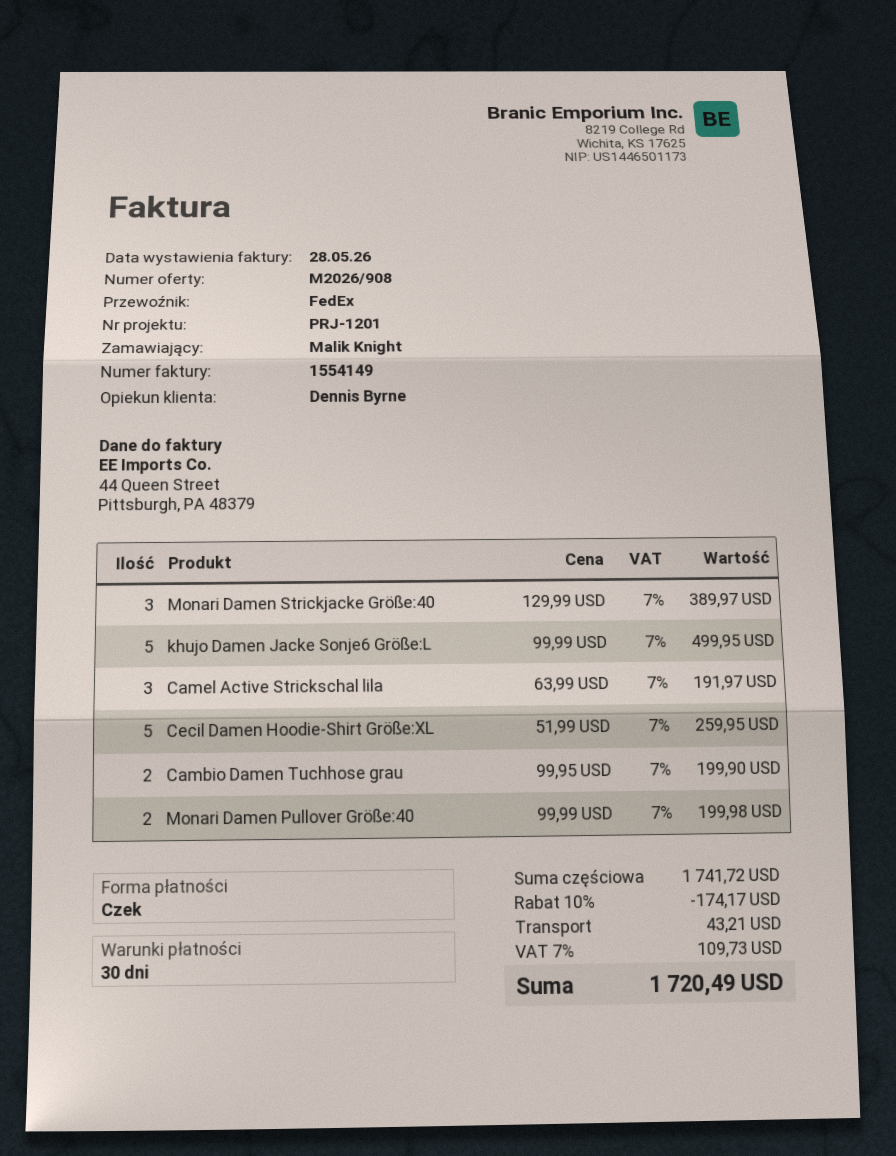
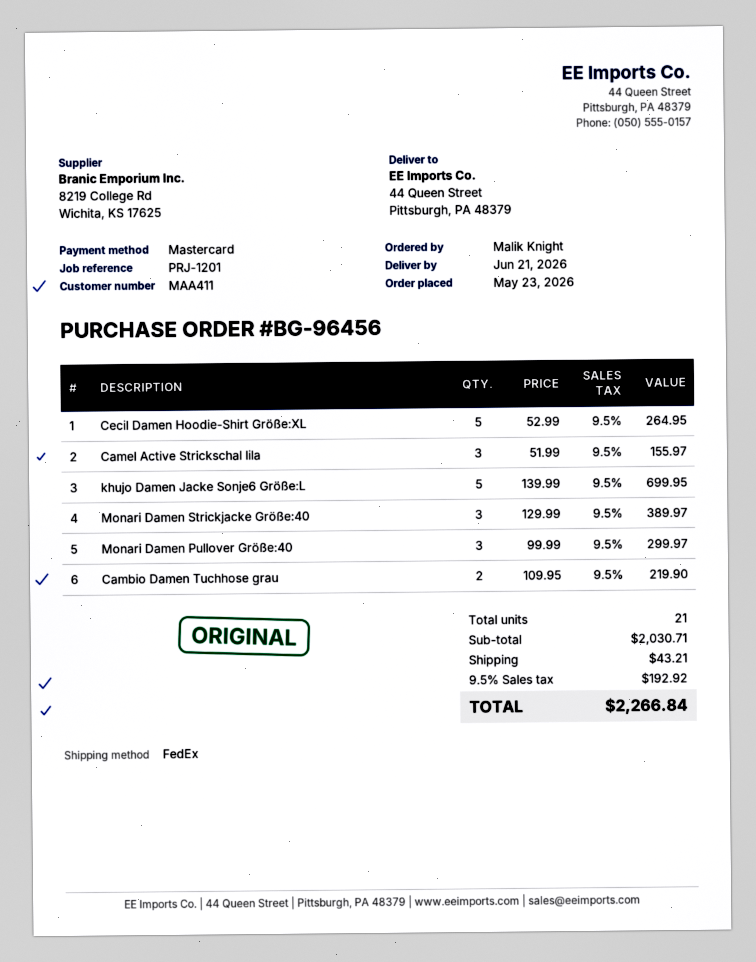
payment method: cheque -> Mastercard
khujo Damen Jacke Sonje6 Größe:L: 5 x 99.99 = 499.95 -> 5 x 139.99 = 699.95
Camel Active Strickschal lila: 3 x 63.99 = 191.97 -> 3 x 51.99 = 155.97
Cecil Damen Hoodie-Shirt Größe:XL: 5 x 51.99 = 259.95 -> 5 x 52.99 = 264.95
Cambio Damen Tuchhose grau: 2 x 99.95 = 199.90 -> 2 x 109.95 = 219.90
Monari Damen Pullover Größe:40: 2 x 99.99 = 199.98 -> 3 x 99.99 = 299.97
subtotal: 1741.72 -> 2030.71
discount: 10% = 174.17 -> none
tax: 7% = 109.73 -> 9.5% = 192.92
total: 1720.49 -> 2266.84

